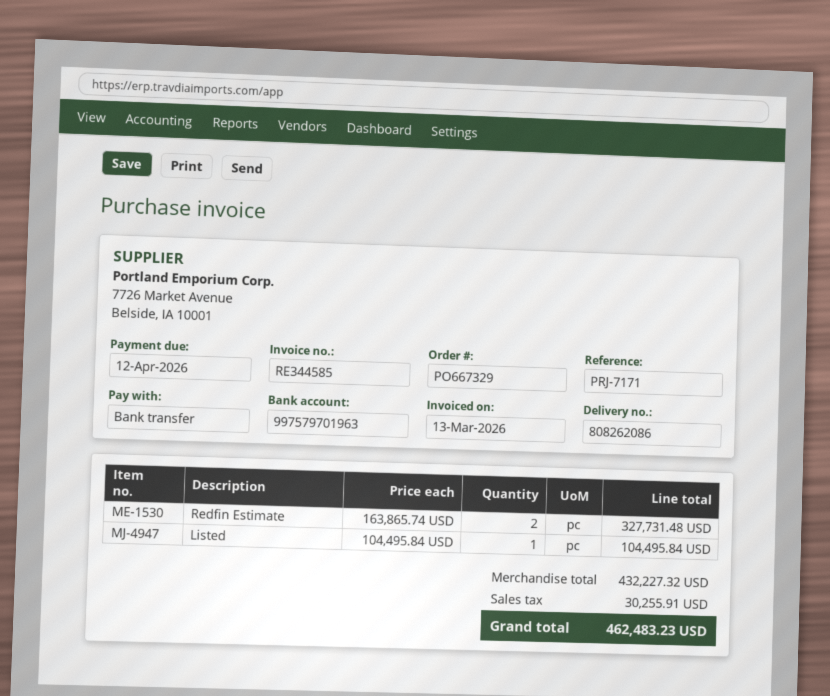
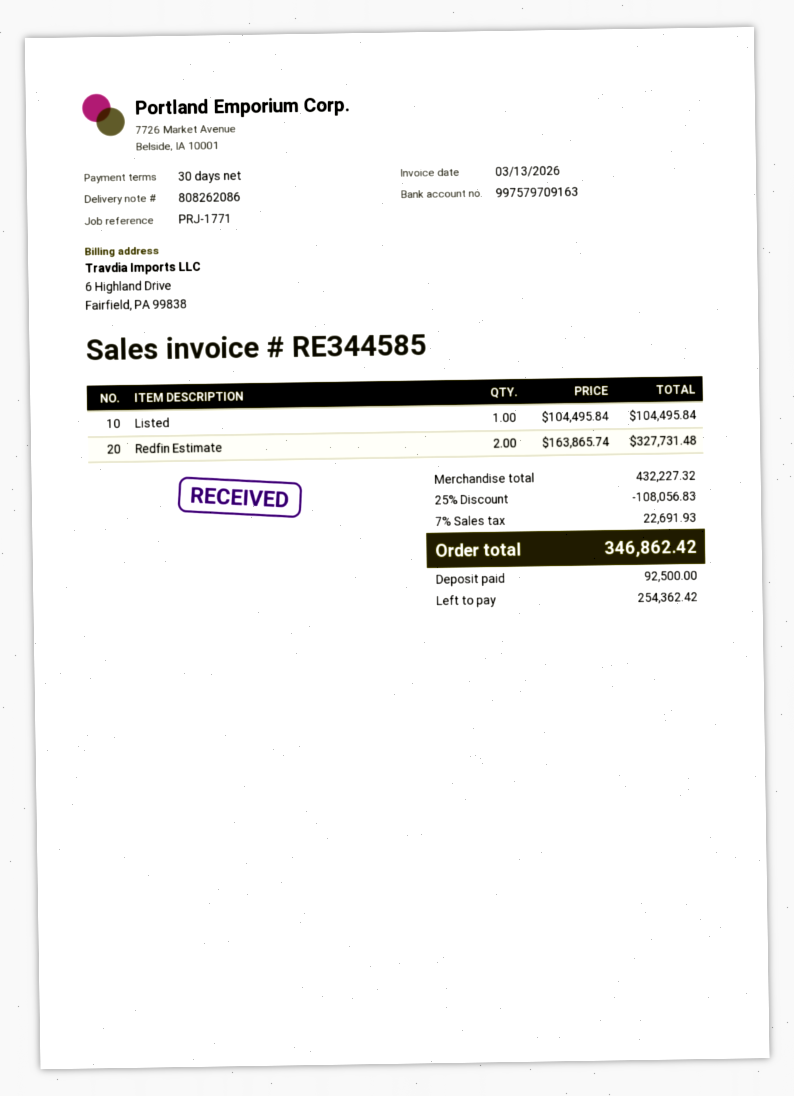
reference: PRJ-7171 -> PRJ-1771
bank account: 997579701963 -> 997579709163
discount: none -> 25% = 108056.83
tax: 30255.91 -> 22691.93
total: 462483.23 -> 346862.42

